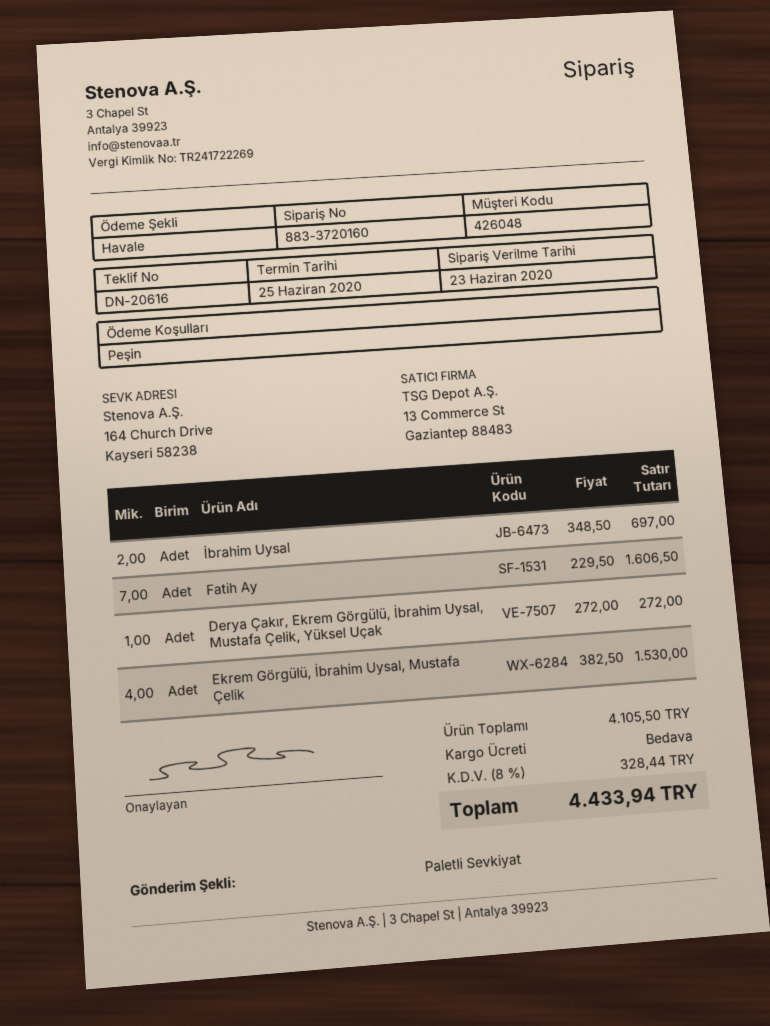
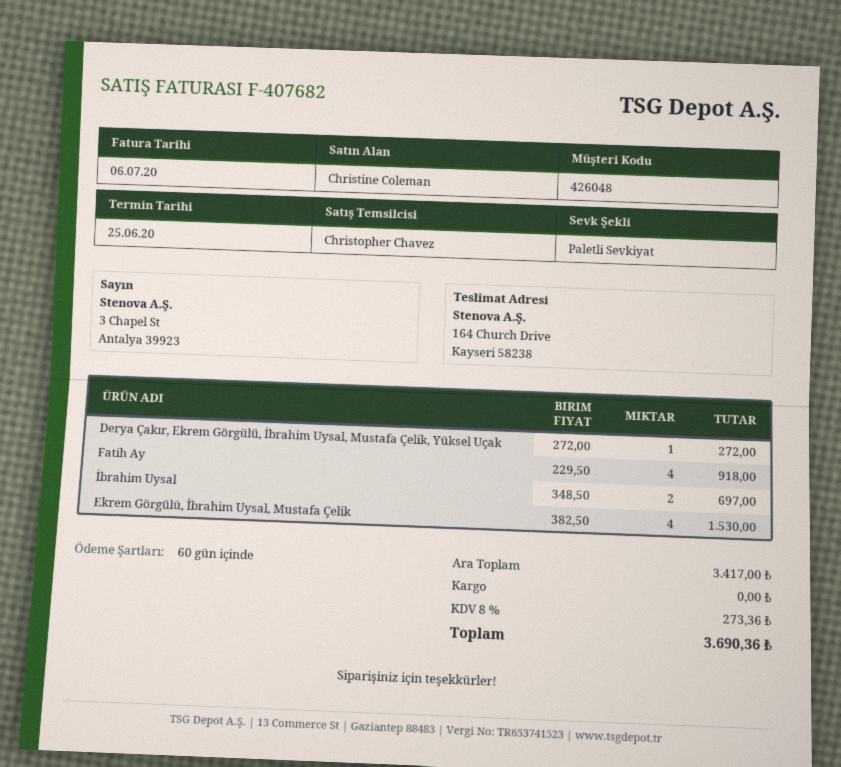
payment terms: on receipt -> 60 days
Fatih Ay: 7 x 229.50 = 1606.50 -> 4 x 229.50 = 918.00
subtotal: 4105.50 -> 3417.00
tax: 8% = 328.44 -> 8% = 273.36
total: 4433.94 -> 3690.36

